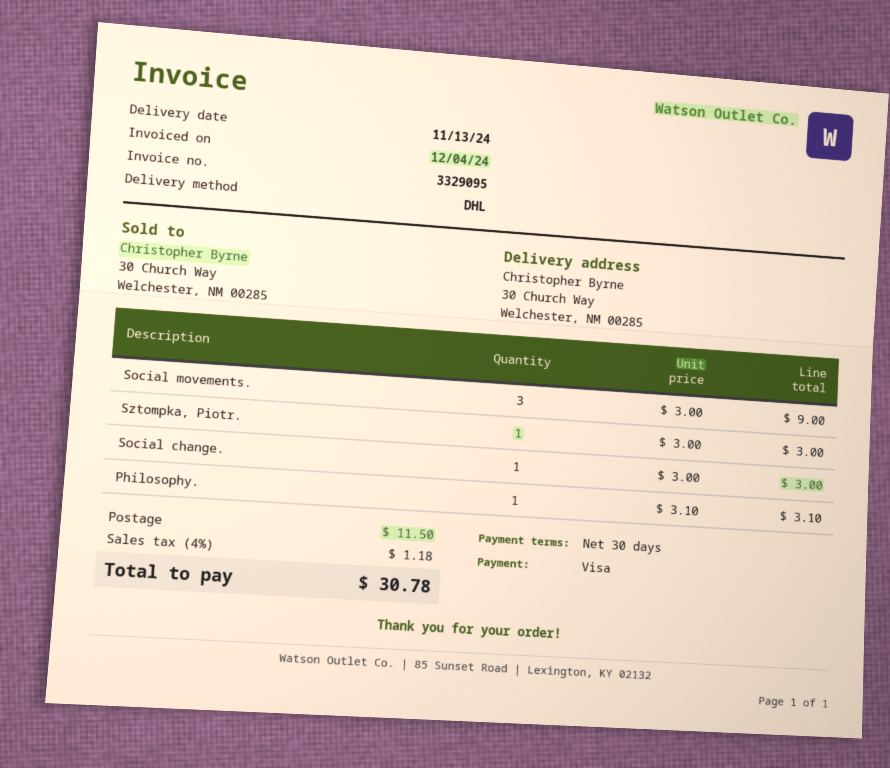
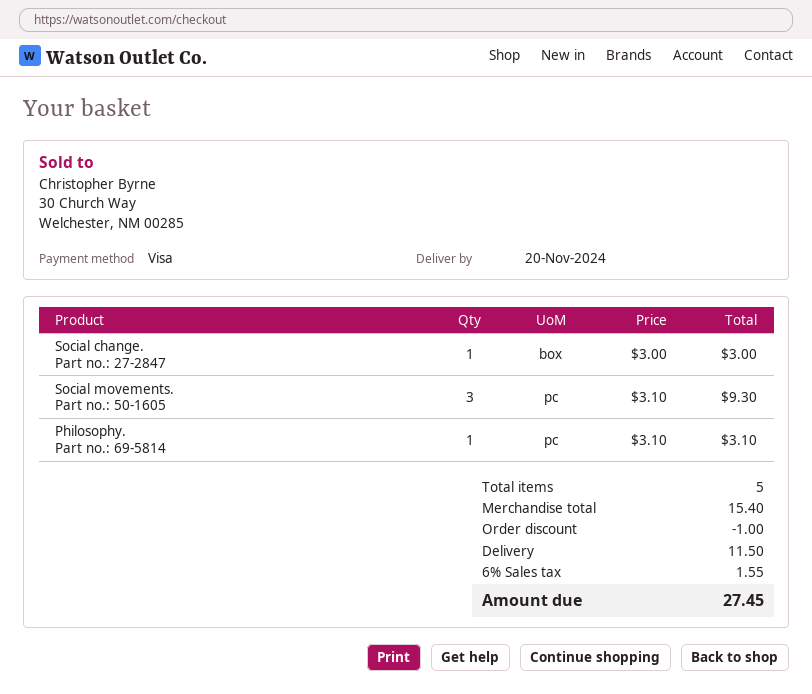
delivery date: 2024-11-13 -> 2024-11-20
Social movements.: 3 x 3.00 = 9.00 -> 3 x 3.10 = 9.30
Sztompka, Piotr.: 1 x 3.00 = 3.00 -> none
discount: none -> 1.00
tax: 4% = 1.18 -> 6% = 1.55
total: 30.78 -> 27.45

